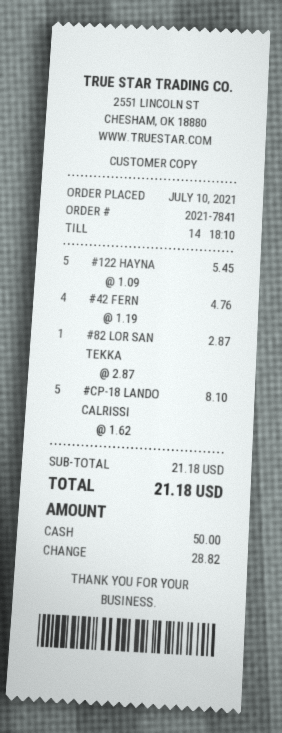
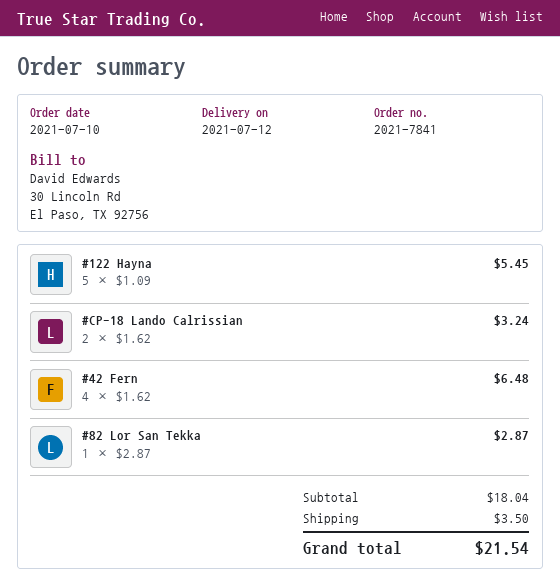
#42 FERN: 4 x 1.19 = 4.76 -> 4 x 1.62 = 6.48
#CP-18 LANDO CALRISSI: 5 x 1.62 = 8.10 -> 2 x 1.62 = 3.24
subtotal: 21.18 -> 18.04
shipping: none -> 3.50
total: 21.18 -> 21.54

